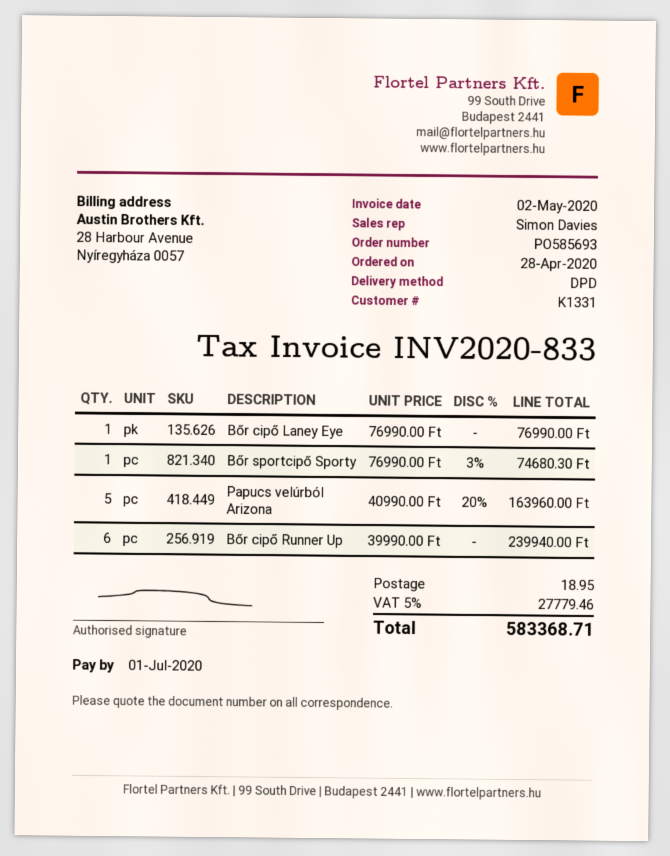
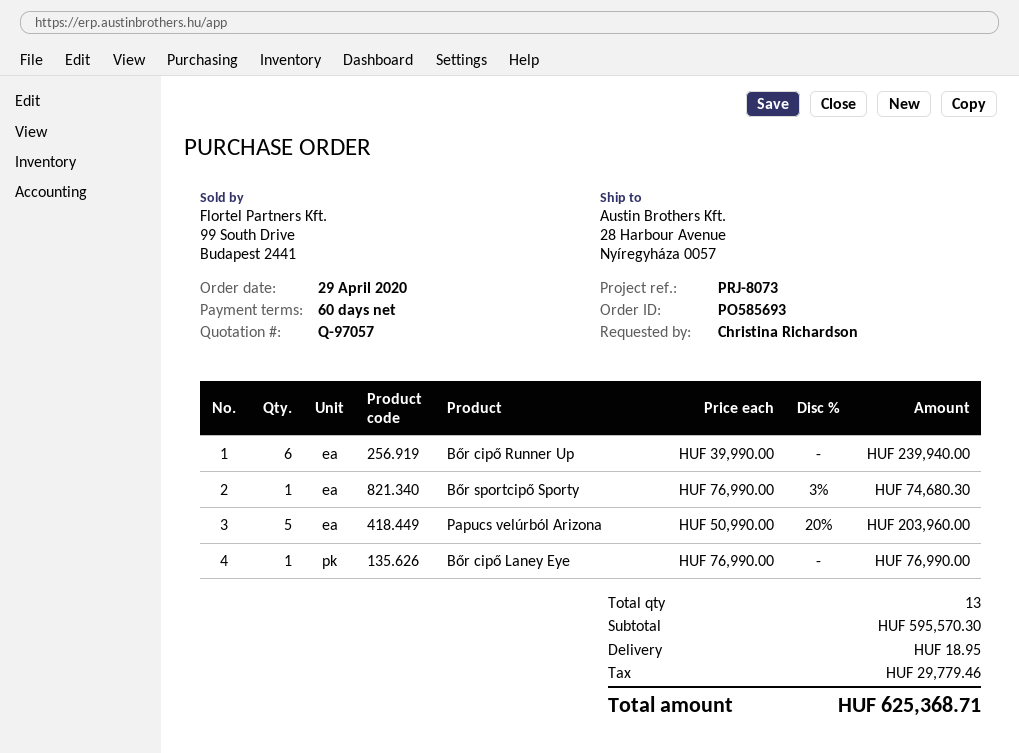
order date: 2020-04-28 -> 2020-04-29
Papucs velúrból Arizona: 5 x 40990.00 - 20% = 163960.00 -> 5 x 50990.00 - 20% = 203960.00
tax: 27779.46 -> 29779.46
total: 583368.71 -> 625368.71

